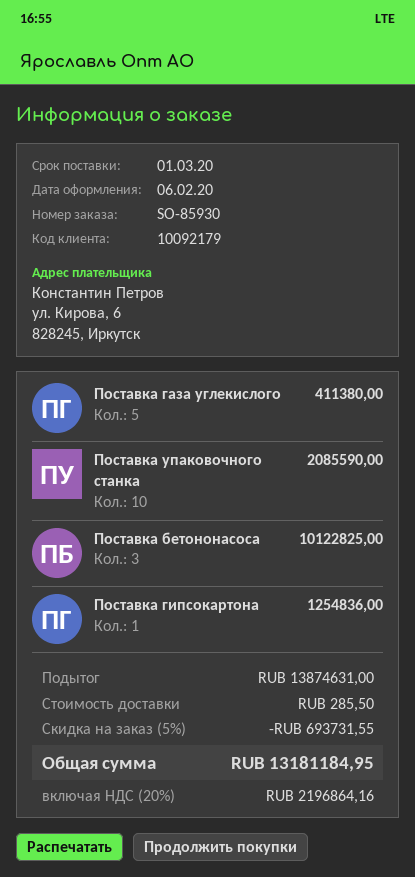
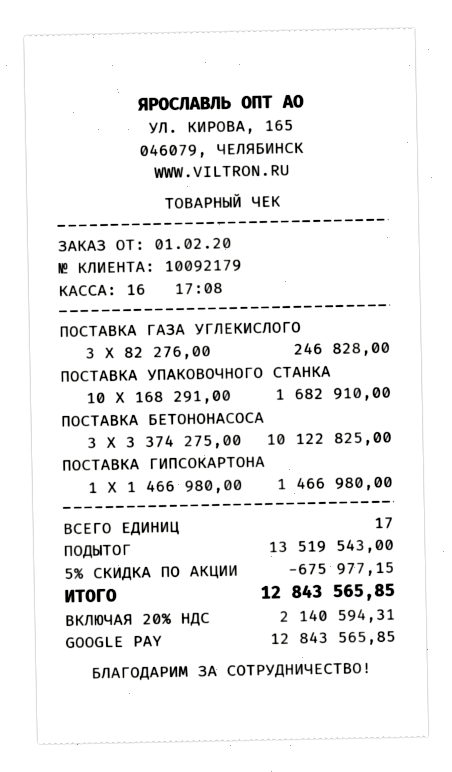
order date: 2020-02-06 -> 2020-02-01
Поставка газа углекислого: 5 for 411380.00 -> 3 for 246828.00
Поставка упаковочного станка: 10 for 2085590.00 -> 10 for 1682910.00
Поставка гипсокартона: 1 for 1254836.00 -> 1 for 1466980.00
subtotal: 13874631.00 -> 13519543.00
discount: 5% = 693731.55 -> 5% = 675977.15
shipping: 285.50 -> none
tax: 20% = 2196864.16 -> 20% = 2140594.31
total: 13181184.95 -> 12843565.85

